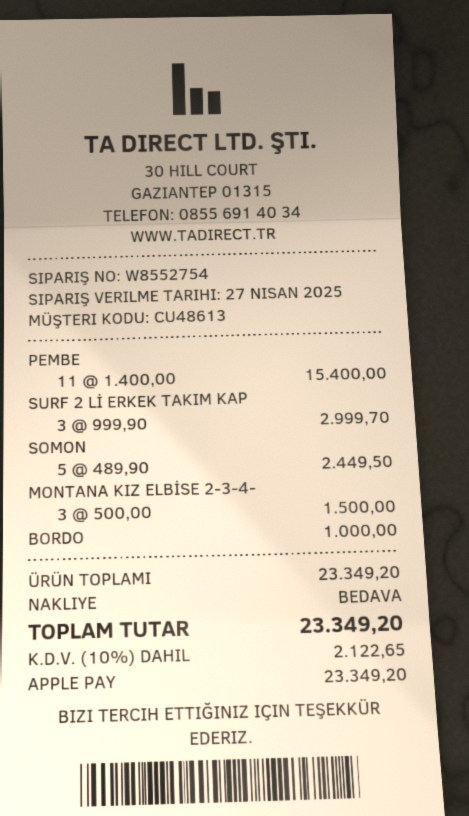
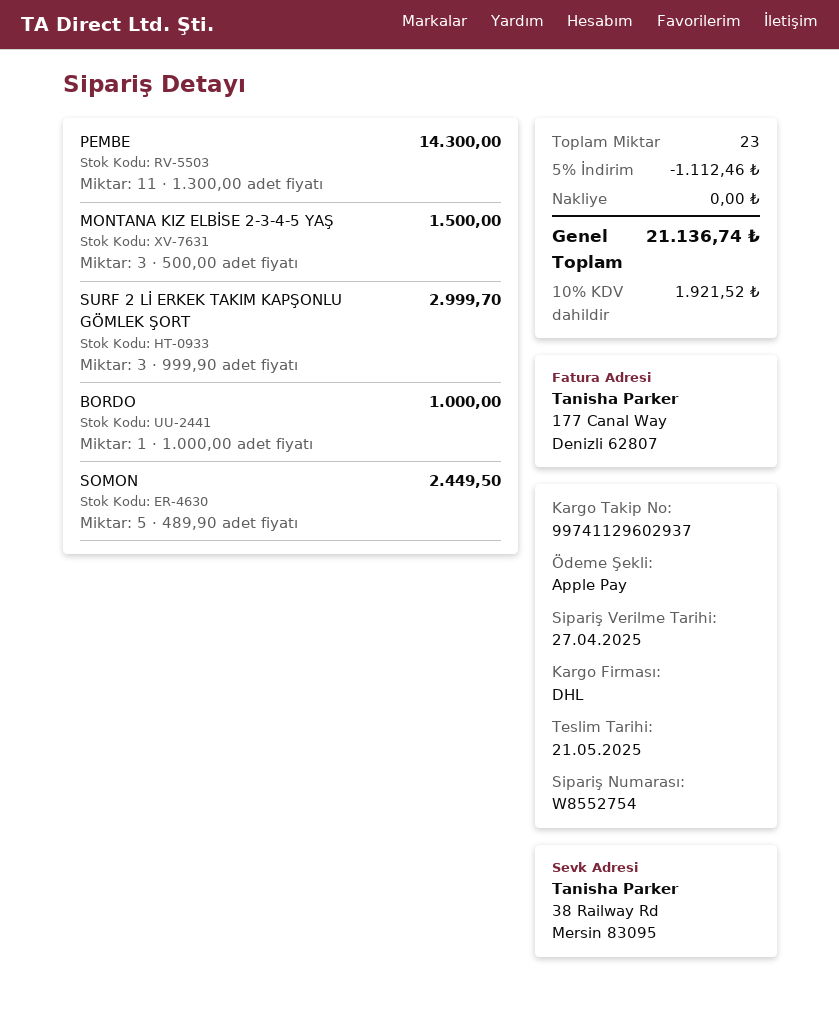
PEMBE: 11 x 1400.00 = 15400.00 -> 11 x 1300.00 = 14300.00
discount: none -> 5% = 1112.46
tax: 10% = 2122.65 -> 10% = 1921.52
total: 23349.20 -> 21136.74

